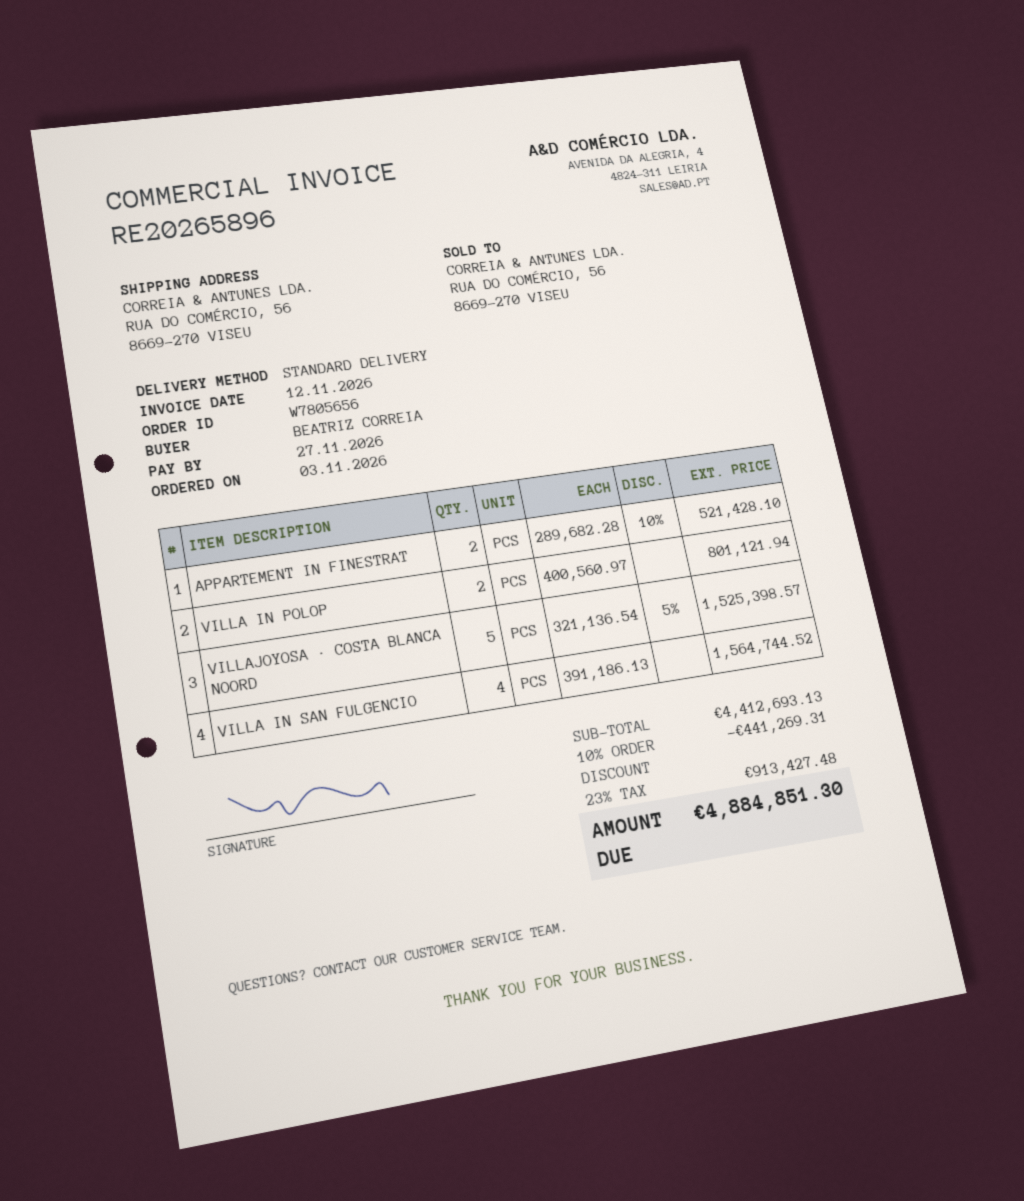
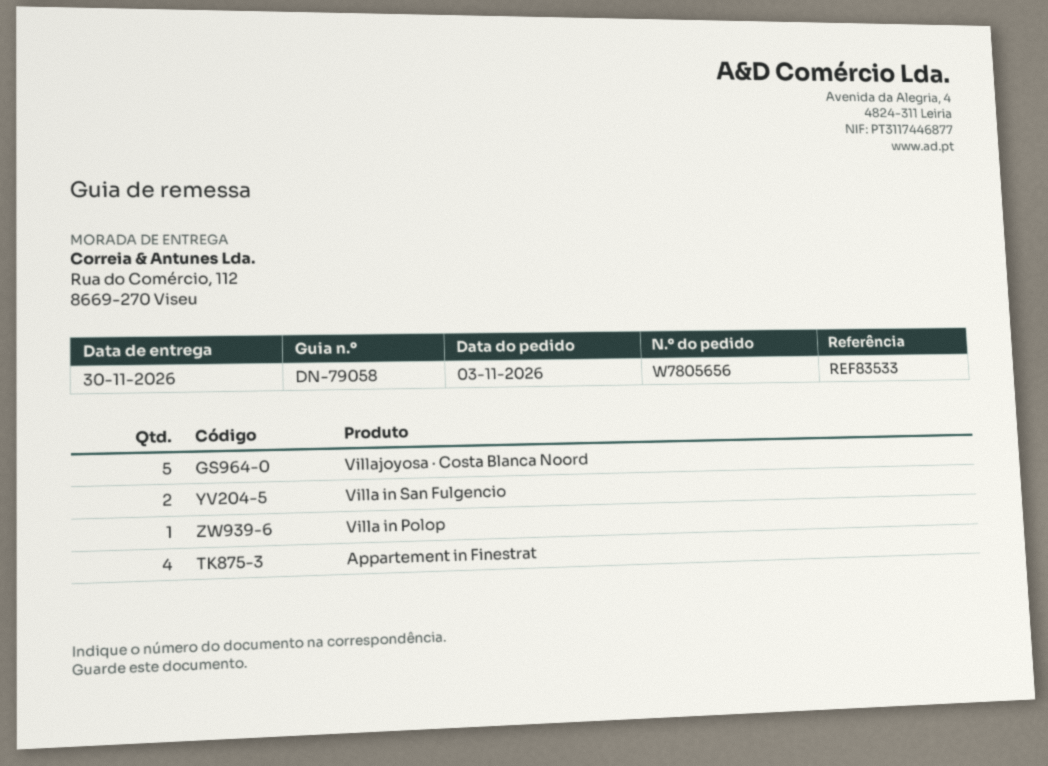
ship to: RUA DO COMÉRCIO, 56, 8669-270 VISEU -> Rua do Comércio, 112, 8669-270 Viseu
APPARTEMENT IN FINESTRAT: 2 -> 4
VILLA IN POLOP: 2 -> 1
VILLA IN SAN FULGENCIO: 4 -> 2

